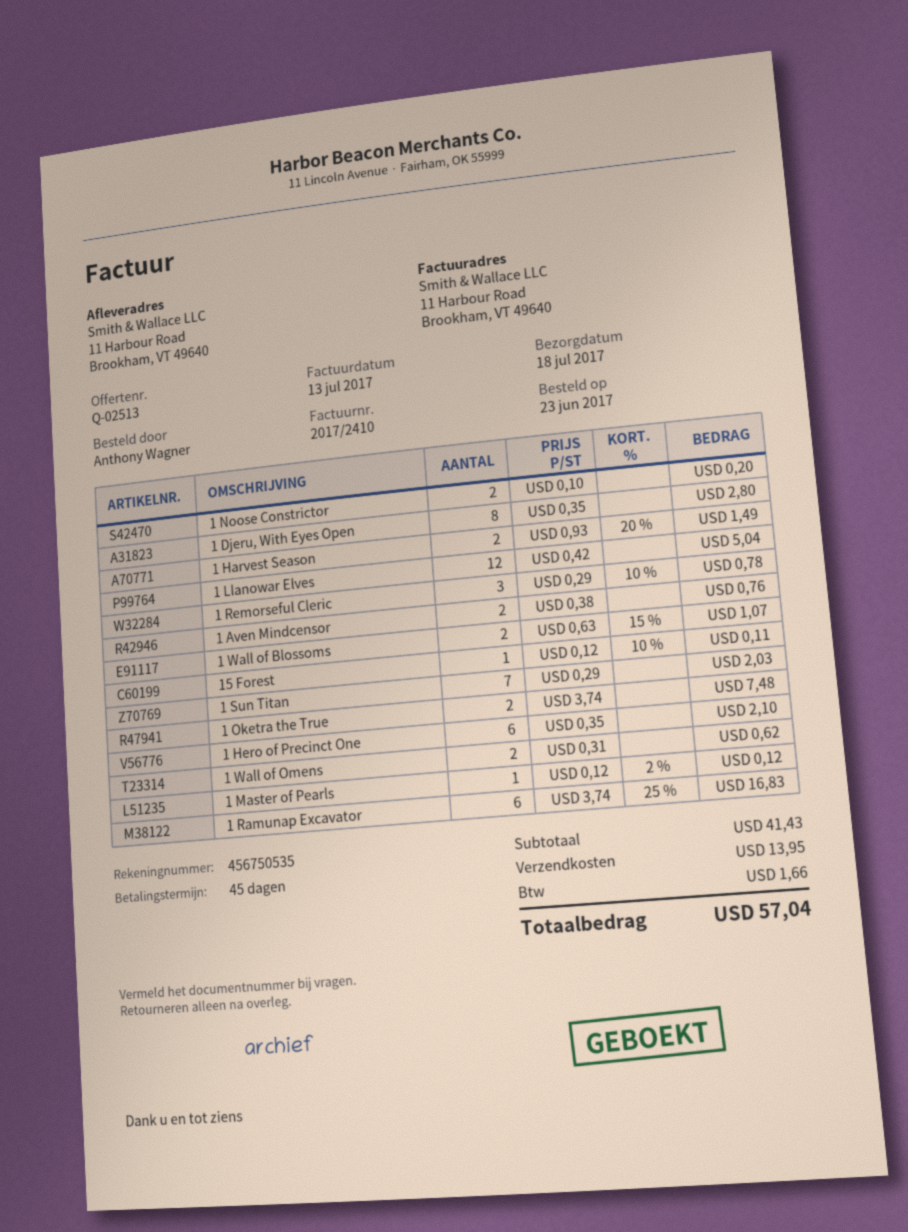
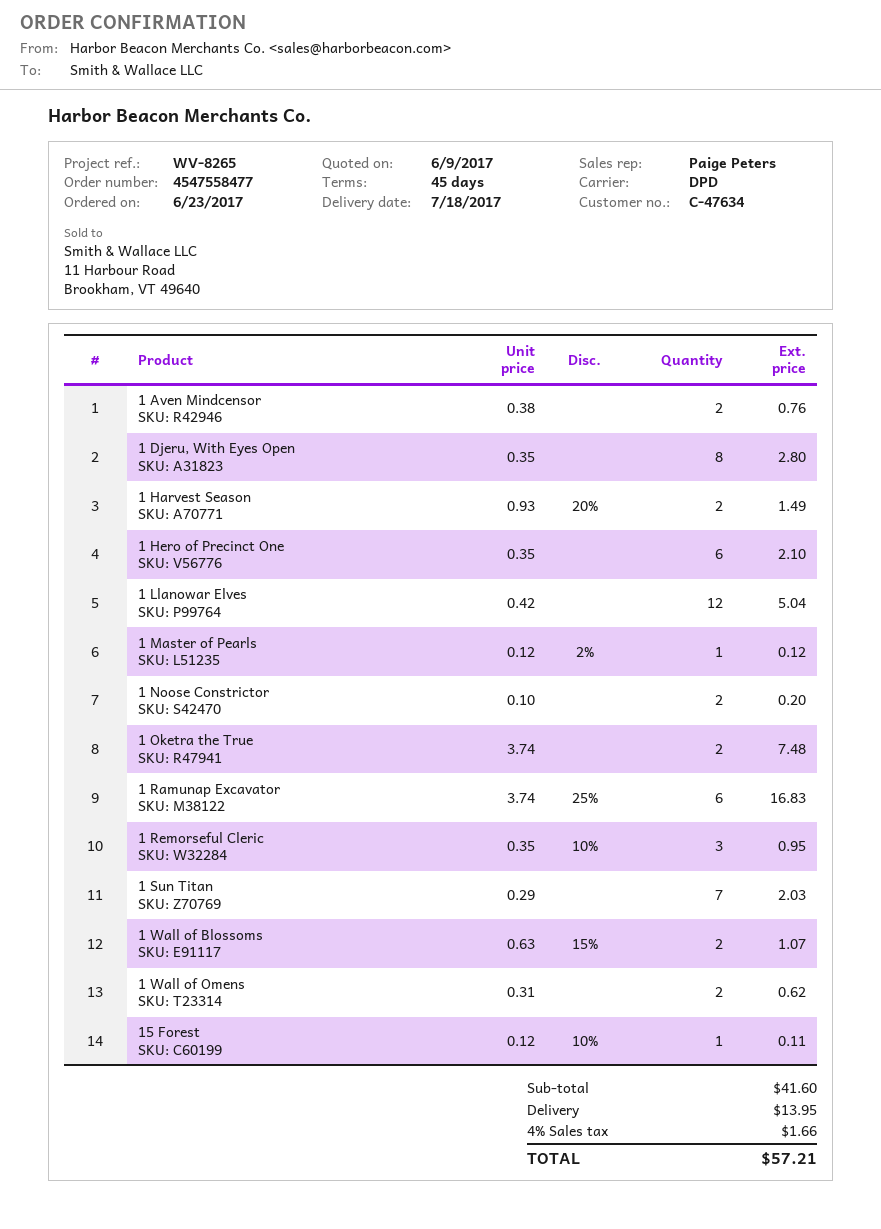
1 Remorseful Cleric: 3 x 0.29 - 10% = 0.78 -> 3 x 0.35 - 10% = 0.95
subtotal: 41.43 -> 41.60
total: 57.04 -> 57.21

